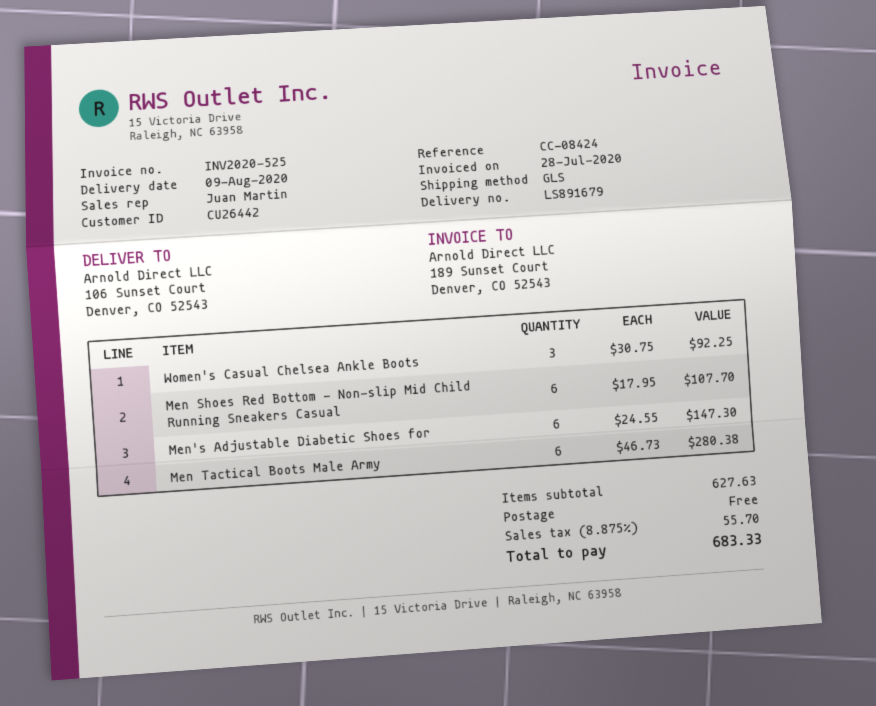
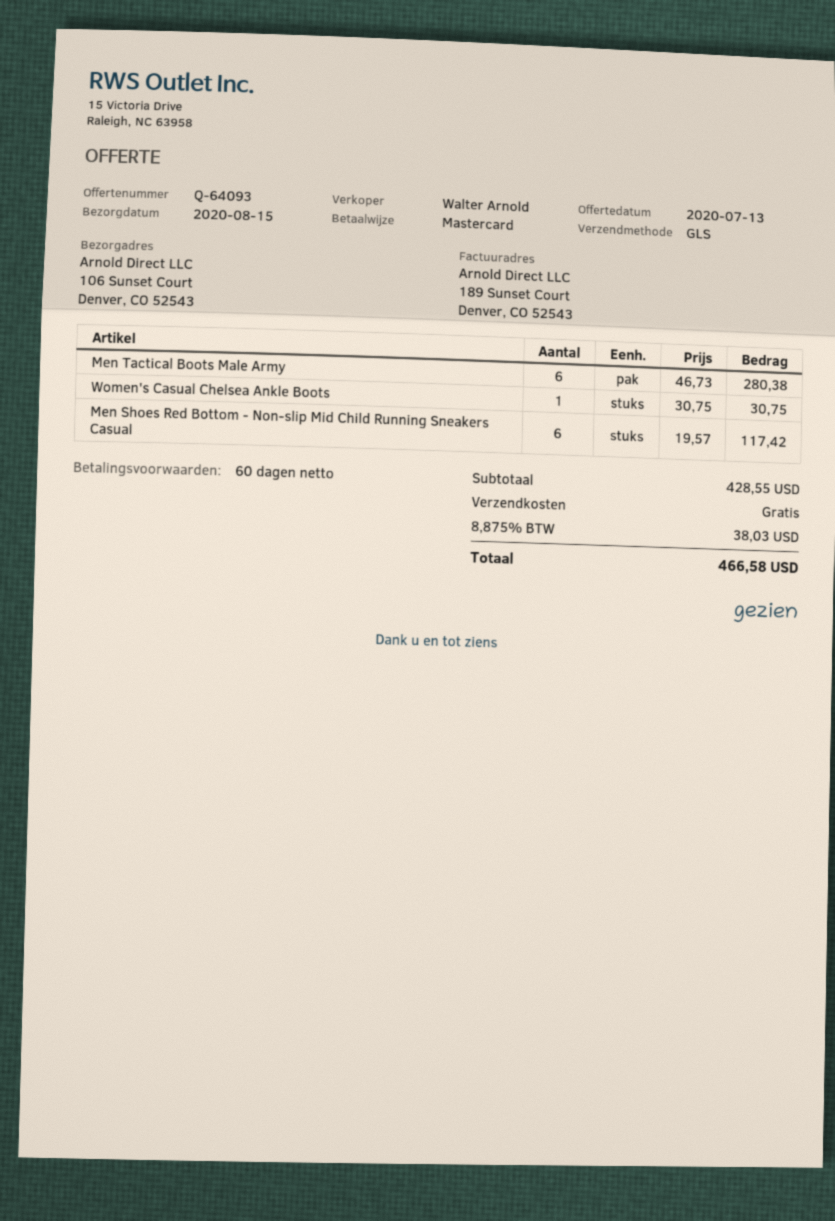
delivery date: 2020-08-09 -> 2020-08-15
sales rep: Juan Martin -> Walter Arnold
Women's Casual Chelsea Ankle Boots: 3 x 30.75 = 92.25 -> 1 x 30.75 = 30.75
Men Shoes Red Bottom - Non-slip Mid Child Running Sneakers Casual: 6 x 17.95 = 107.70 -> 6 x 19.57 = 117.42
Men's Adjustable Diabetic Shoes for: 6 x 24.55 = 147.30 -> none
subtotal: 627.63 -> 428.55
tax: 8.875% = 55.70 -> 8.875% = 38.03
total: 683.33 -> 466.58

